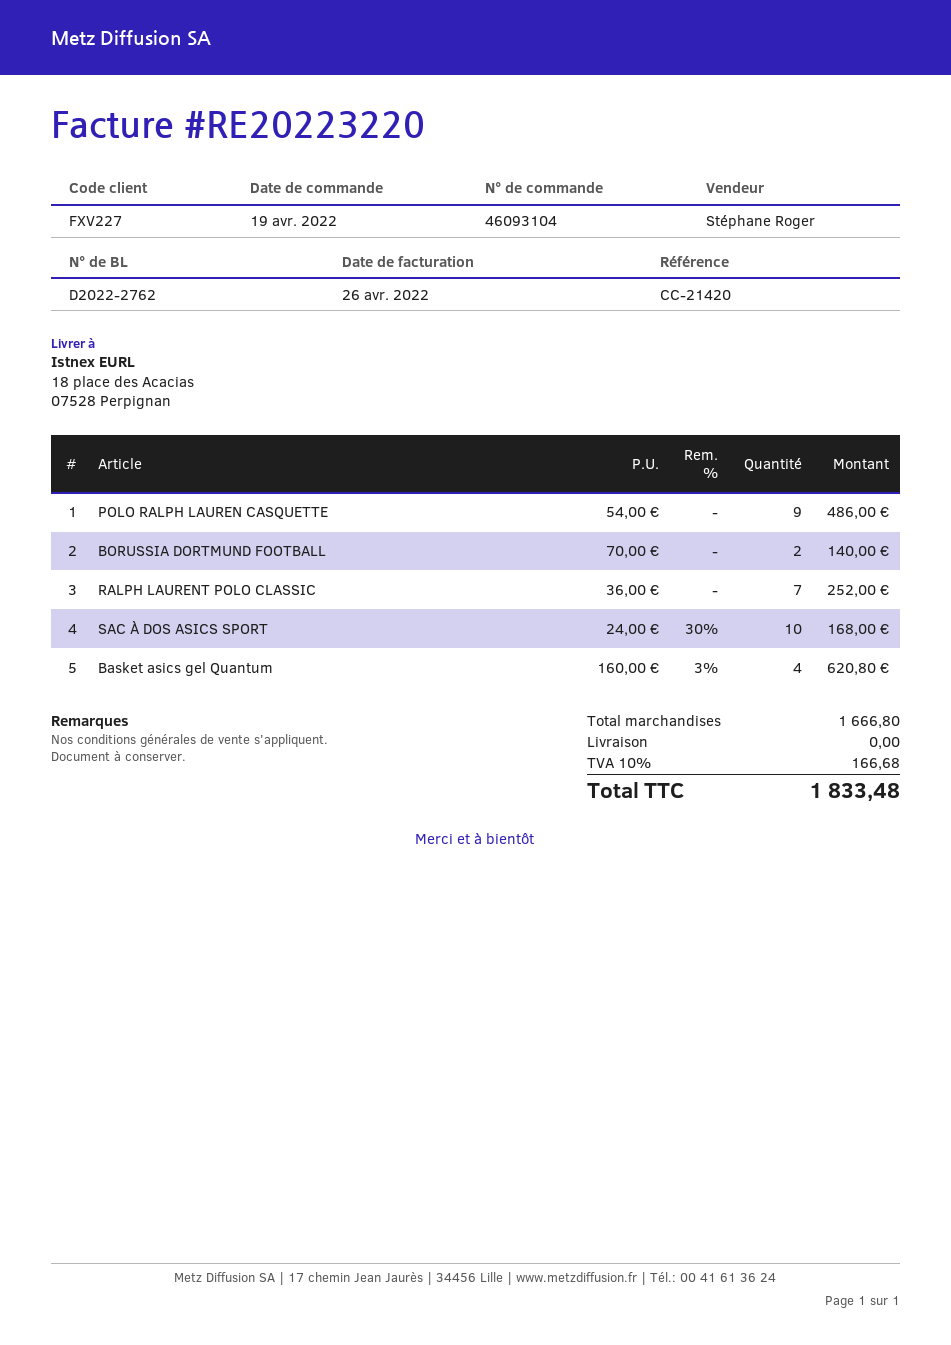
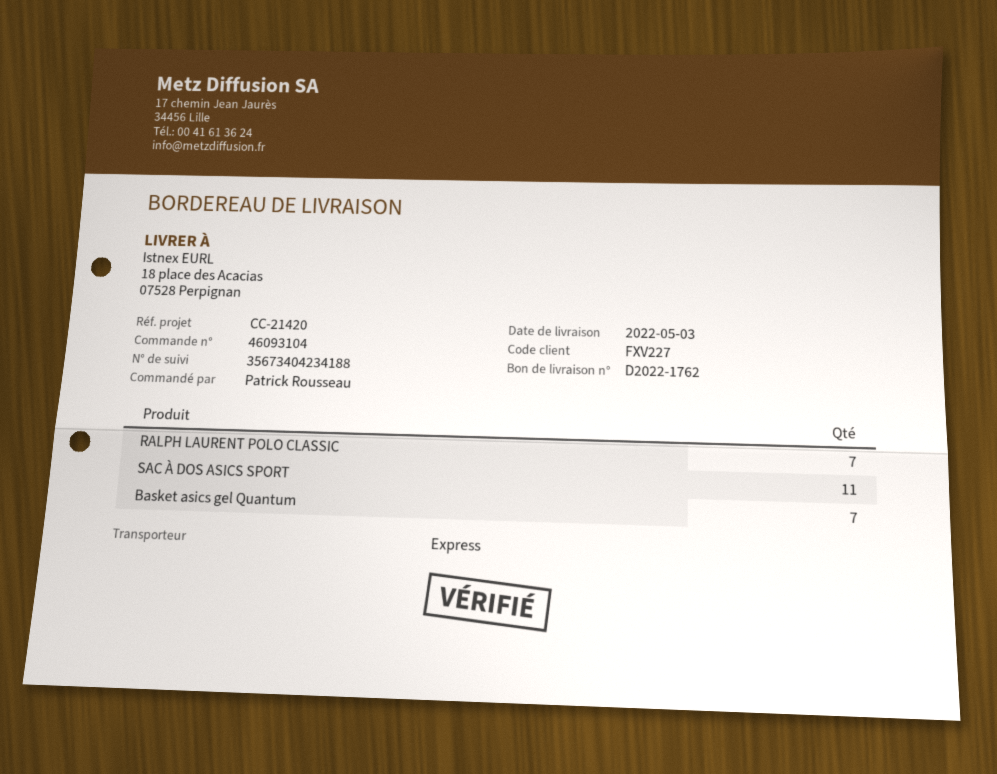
delivery note number: D2022-2762 -> D2022-1762
POLO RALPH LAUREN CASQUETTE: 9 -> none
BORUSSIA DORTMUND FOOTBALL: 2 -> none
SAC À DOS ASICS SPORT: 10 -> 11
Basket asics gel Quantum: 4 -> 7

